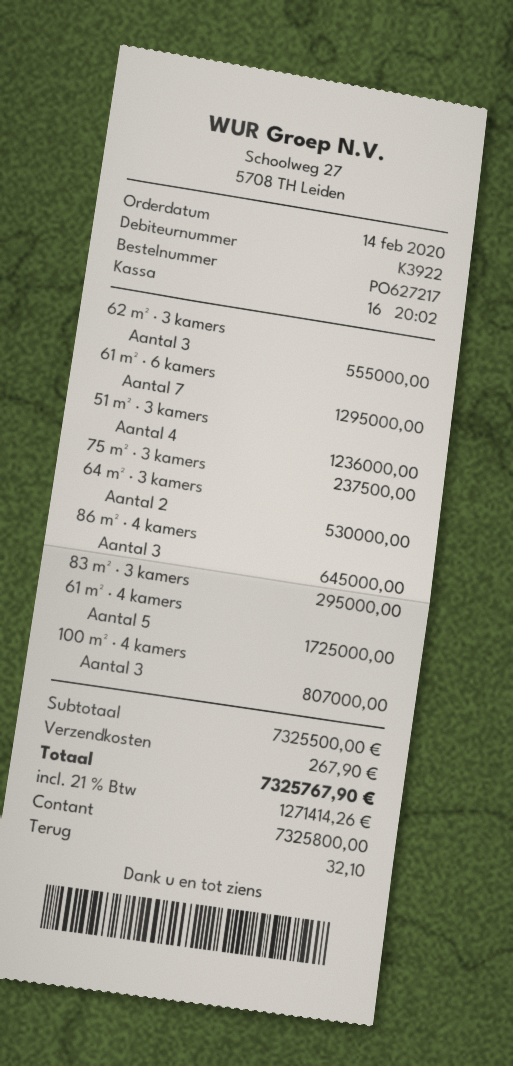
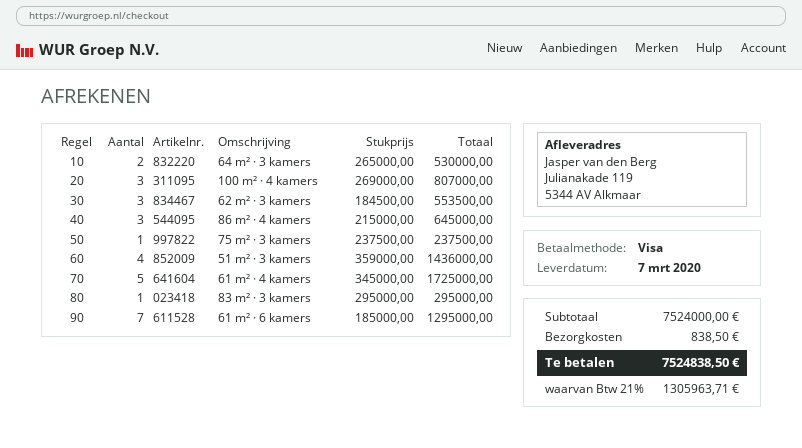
payment method: cash -> Visa
62 m² · 3 kamers: 3 for 555000.00 -> 3 for 553500.00
51 m² · 3 kamers: 4 for 1236000.00 -> 4 for 1436000.00
subtotal: 7325500.00 -> 7524000.00
shipping: 267.90 -> 838.50
tax: 21% = 1271414.26 -> 21% = 1305963.71
total: 7325767.90 -> 7524838.50

